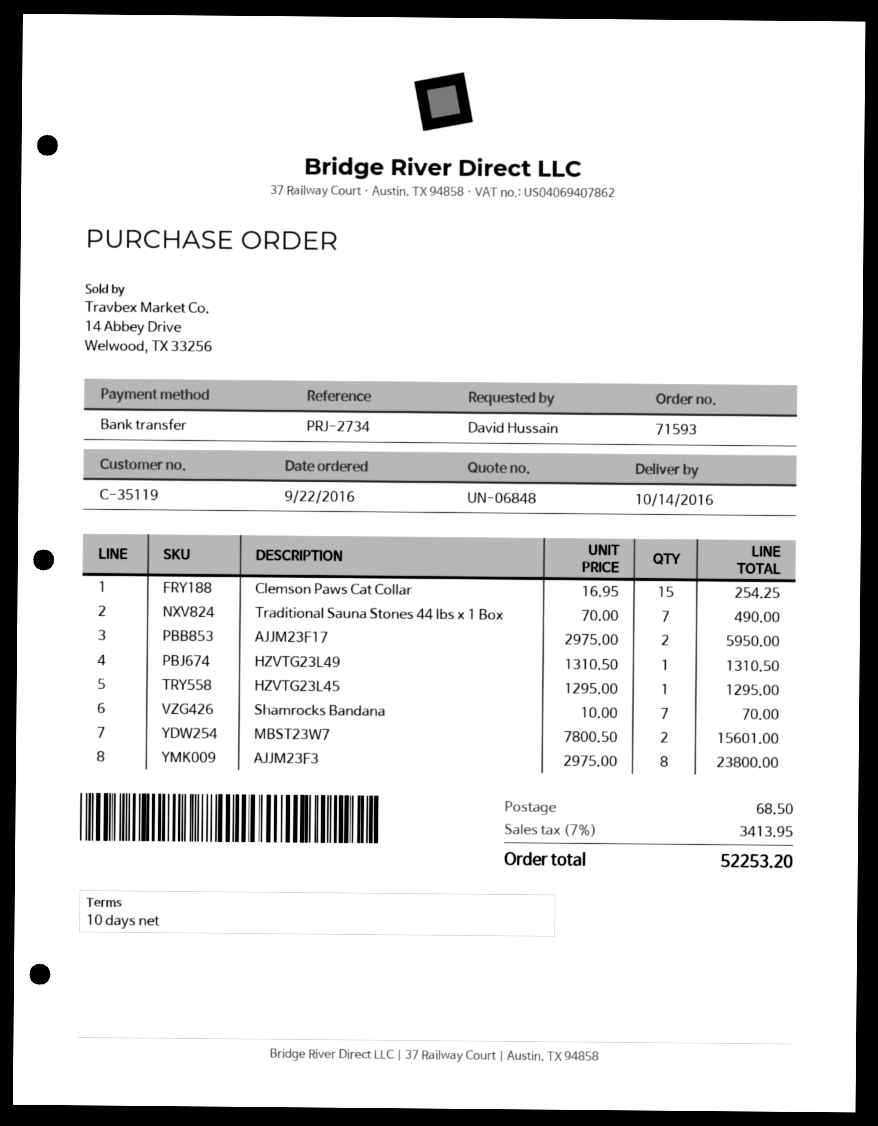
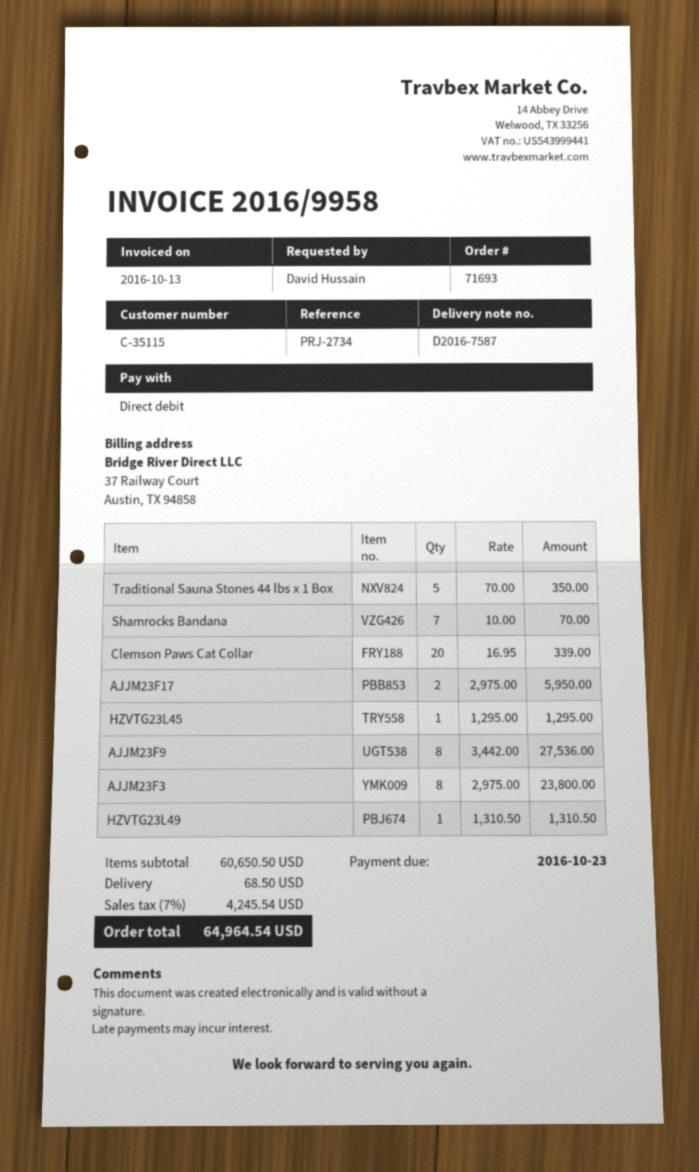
order number: 71593 -> 71693
customer number: C-35119 -> C-35115
payment method: bank transfer -> direct debit
Clemson Paws Cat Collar: 15 x 16.95 = 254.25 -> 20 x 16.95 = 339.00
Traditional Sauna Stones 44 lbs x 1 Box: 7 x 70.00 = 490.00 -> 5 x 70.00 = 350.00
MBST23W7: 2 x 7800.50 = 15601.00 -> none
AJJM23F9: none -> 8 x 3442.00 = 27536.00
tax: 7% = 3413.95 -> 7% = 4245.54
total: 52253.20 -> 64964.54

